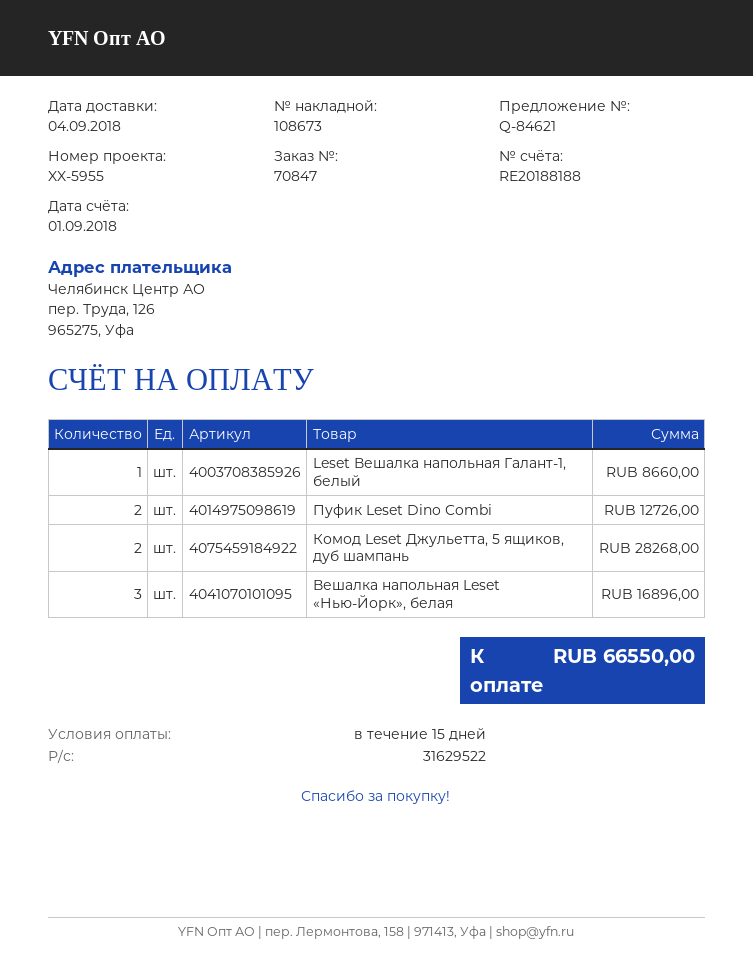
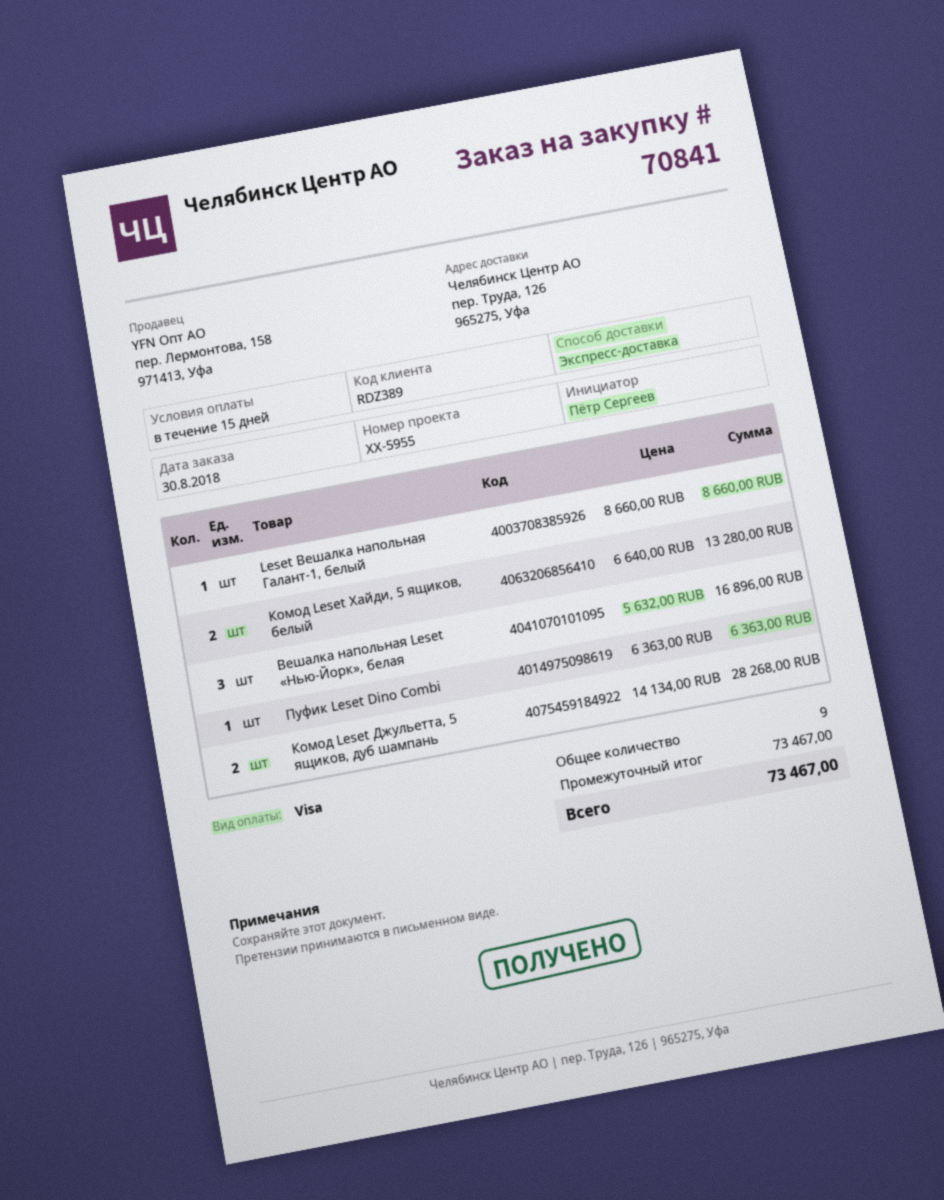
order number: 70847 -> 70841
Пуфик Leset Dino Combi: 2 for 12726.00 -> 1 for 6363.00
Комод Leset Хайди, 5 ящиков, белый: none -> 2 for 13280.00
total: 66550.00 -> 73467.00

